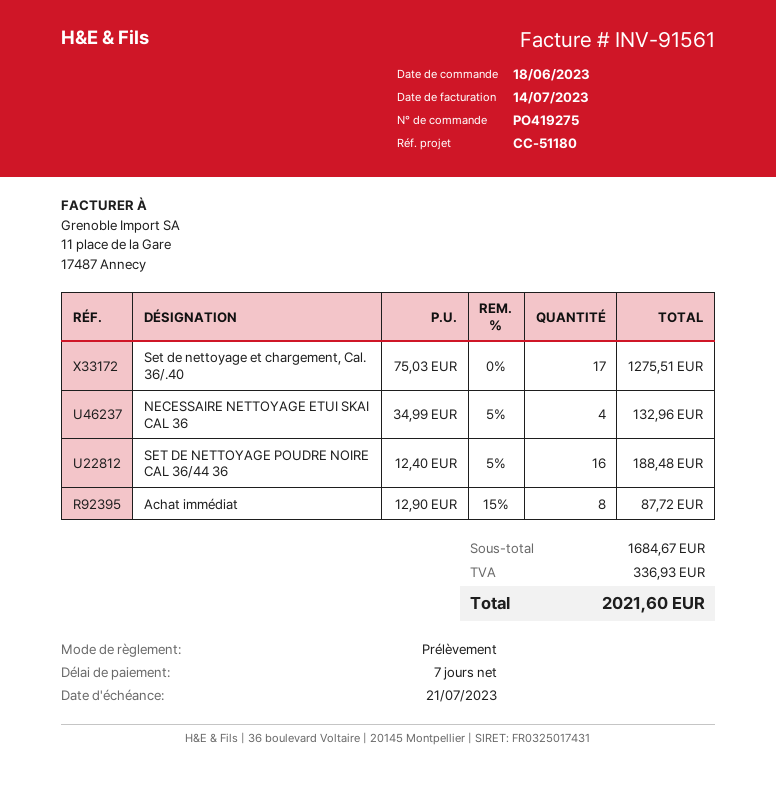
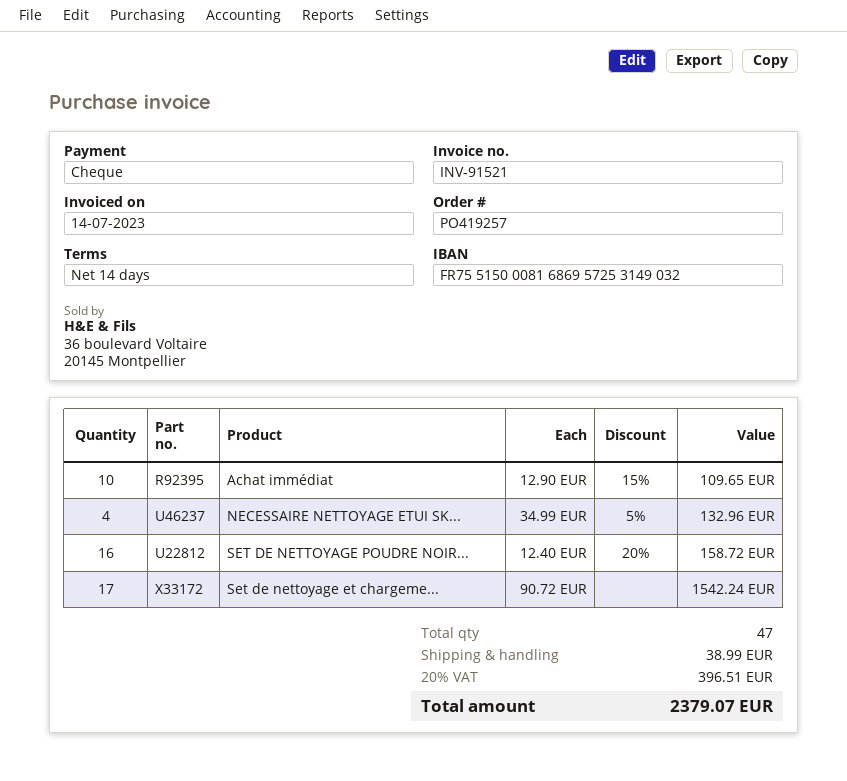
order number: PO419275 -> PO419257
invoice number: INV-91561 -> INV-91521
payment terms: 7 days -> 14 days
payment method: direct debit -> cheque
Set de nettoyage et chargement, Cal. 36/.40: 17 x 75.03 = 1275.51 -> 17 x 90.72 = 1542.24
SET DE NETTOYAGE POUDRE NOIRE CAL 36/44 36: 16 x 12.40 - 5% = 188.48 -> 16 x 12.40 - 20% = 158.72
Achat immédiat: 8 x 12.90 - 15% = 87.72 -> 10 x 12.90 - 15% = 109.65
shipping: none -> 38.99
tax: 336.93 -> 396.51
total: 2021.60 -> 2379.07

